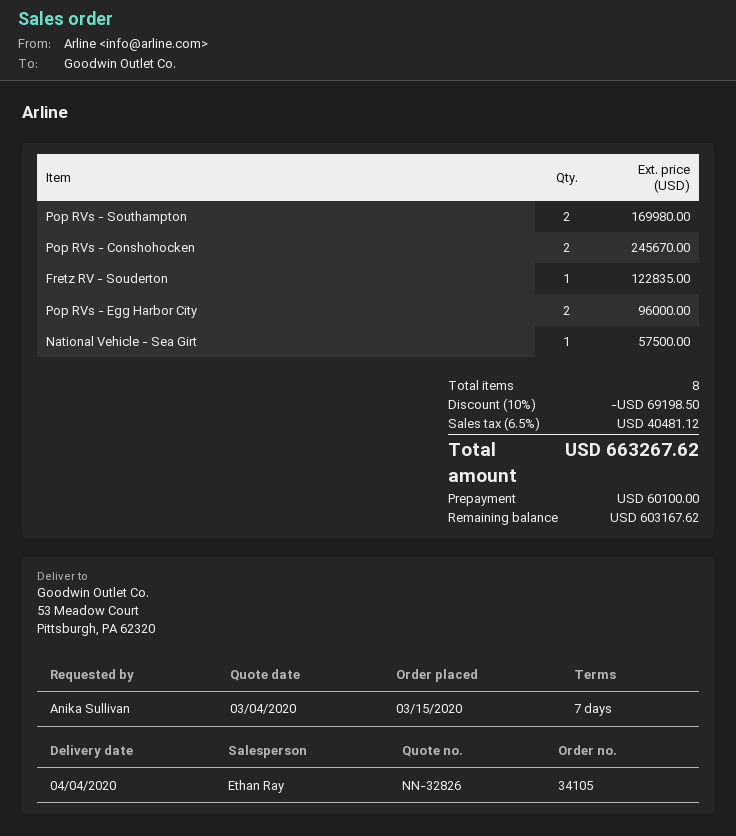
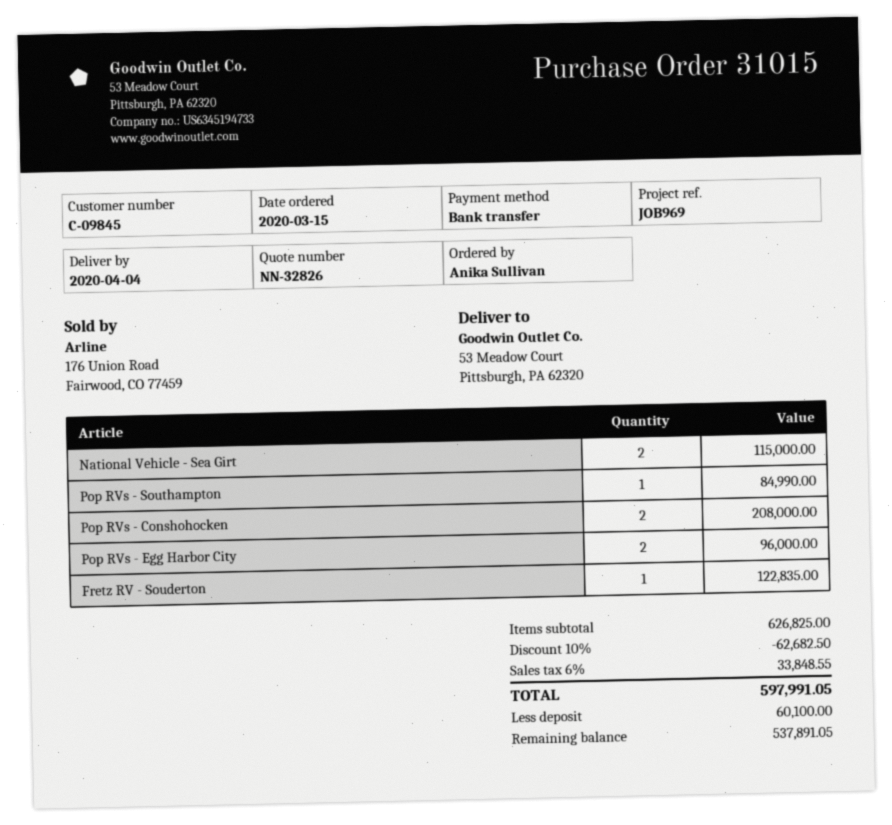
order number: 34105 -> 31015
Pop RVs - Southampton: 2 for 169980.00 -> 1 for 84990.00
Pop RVs - Conshohocken: 2 for 245670.00 -> 2 for 208000.00
National Vehicle - Sea Girt: 1 for 57500.00 -> 2 for 115000.00
discount: 10% = 69198.50 -> 10% = 62682.50
tax: 6.5% = 40481.12 -> 6% = 33848.55
total: 663267.62 -> 597991.05
balance: 603167.62 -> 537891.05

